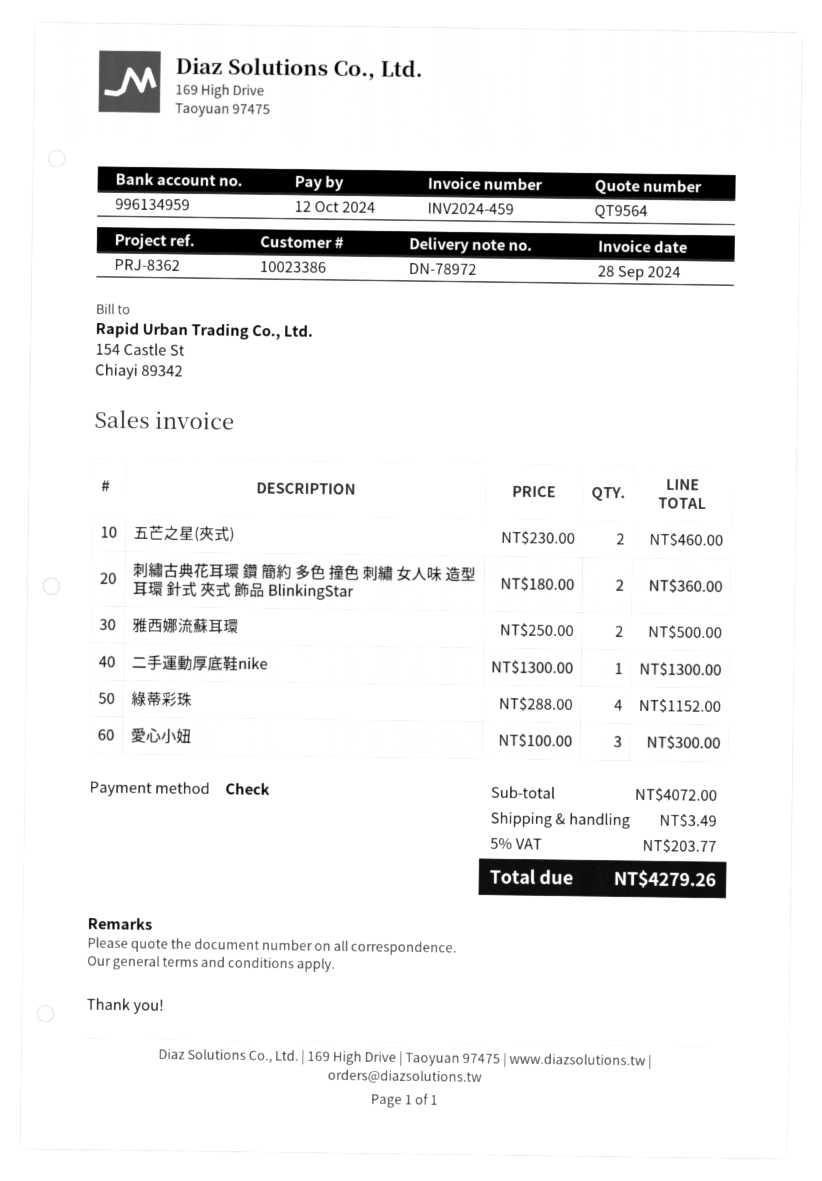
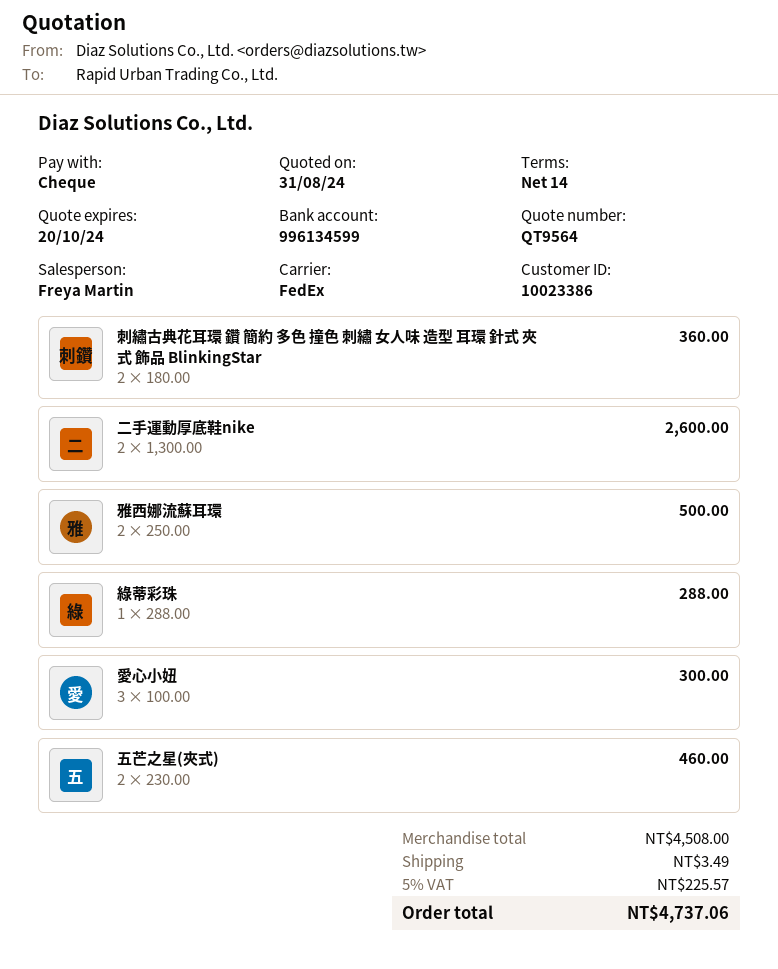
bank account: 996134959 -> 996134599
二手運動厚底鞋nike: 1 x 1300.00 = 1300.00 -> 2 x 1300.00 = 2600.00
綠蒂彩珠: 4 x 288.00 = 1152.00 -> 1 x 288.00 = 288.00
subtotal: 4072.00 -> 4508.00
tax: 5% = 203.77 -> 5% = 225.57
total: 4279.26 -> 4737.06

